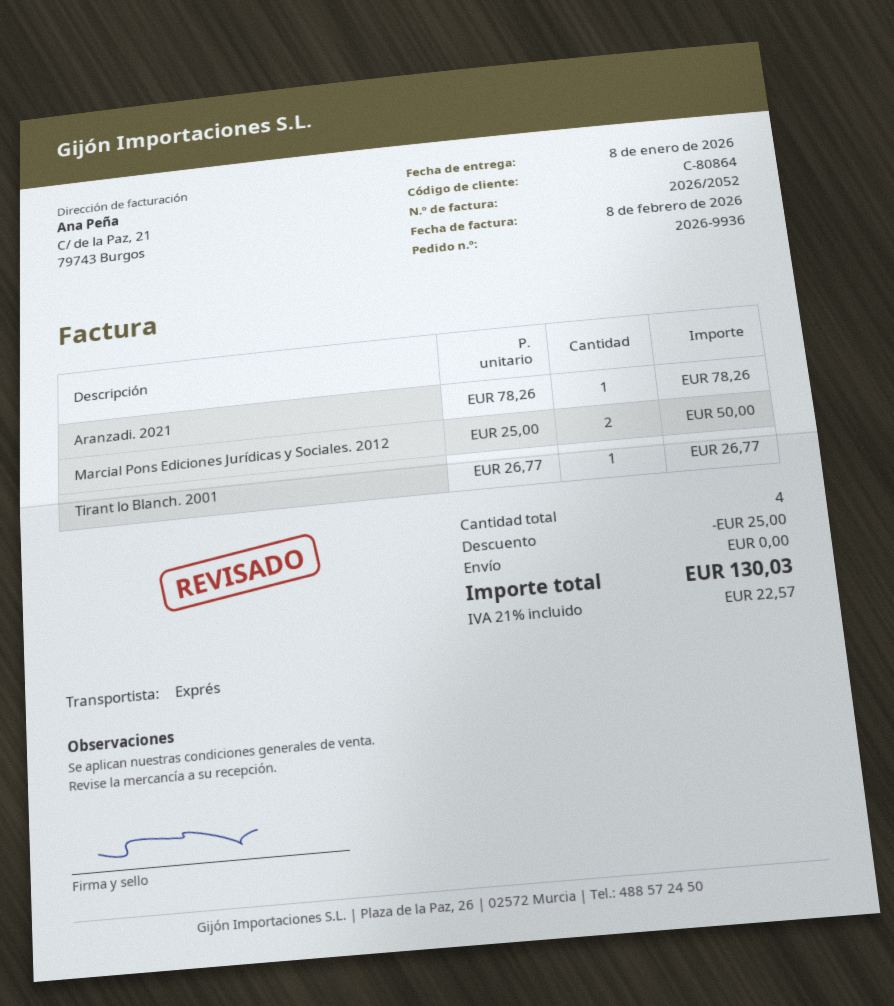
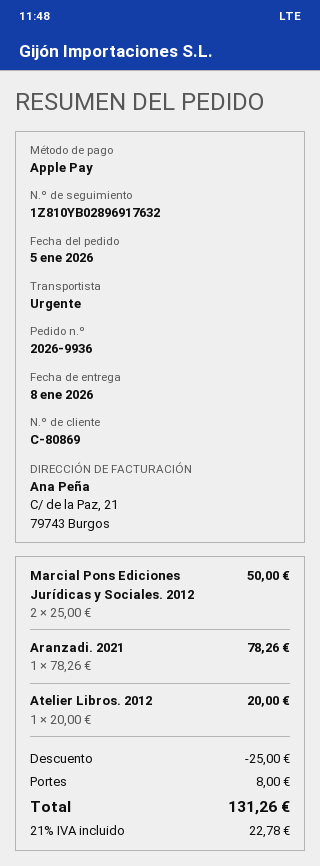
customer number: C-80864 -> C-80869
Tirant lo Blanch. 2001: 1 x 26.77 = 26.77 -> none
Atelier Libros. 2012: none -> 1 x 20.00 = 20.00
shipping: 0.00 -> 8.00
tax: 21% = 22.57 -> 21% = 22.78
total: 130.03 -> 131.26

